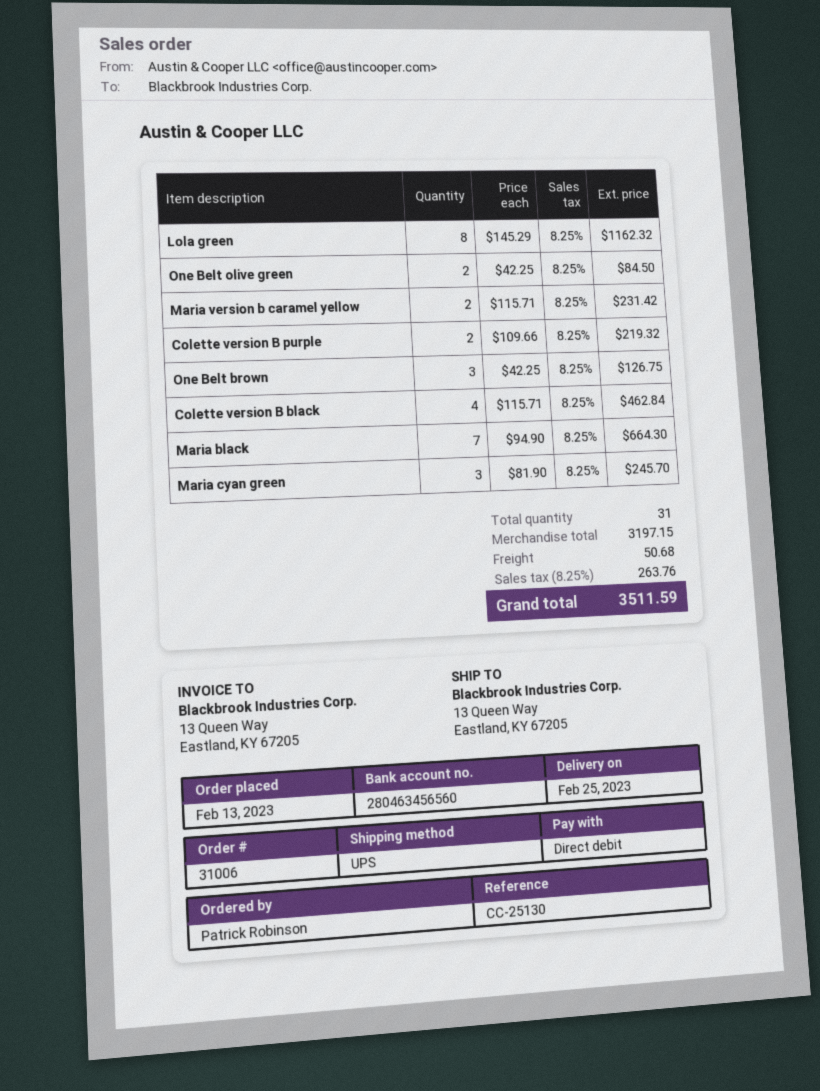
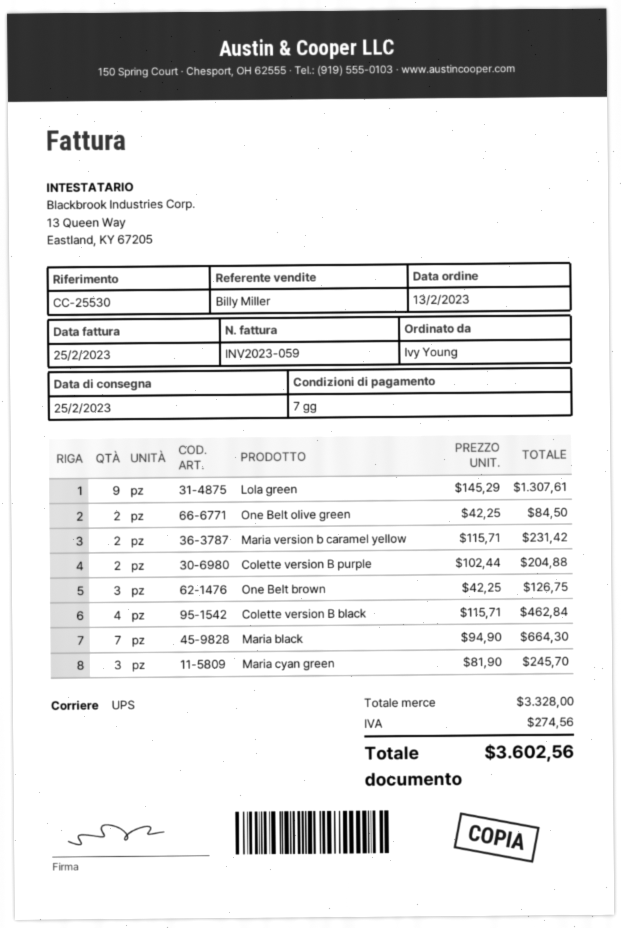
reference: CC-25130 -> CC-25530
ordered by: Patrick Robinson -> Ivy Young
Lola green: 8 x 145.29 = 1162.32 -> 9 x 145.29 = 1307.61
Colette version B purple: 2 x 109.66 = 219.32 -> 2 x 102.44 = 204.88
subtotal: 3197.15 -> 3328.00
shipping: 50.68 -> none
tax: 263.76 -> 274.56
total: 3511.59 -> 3602.56

